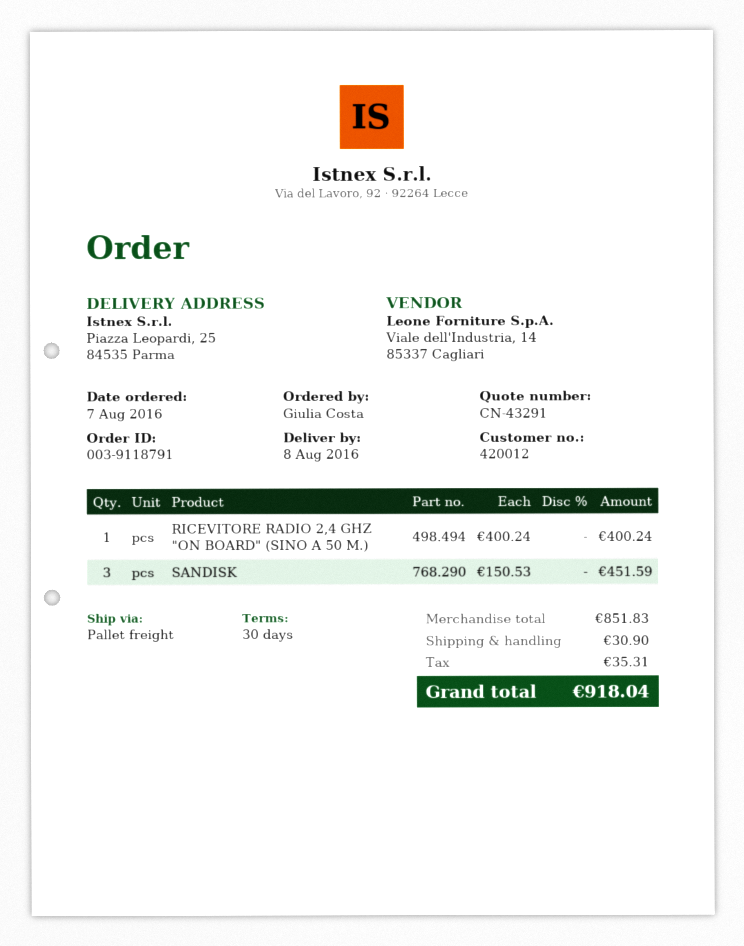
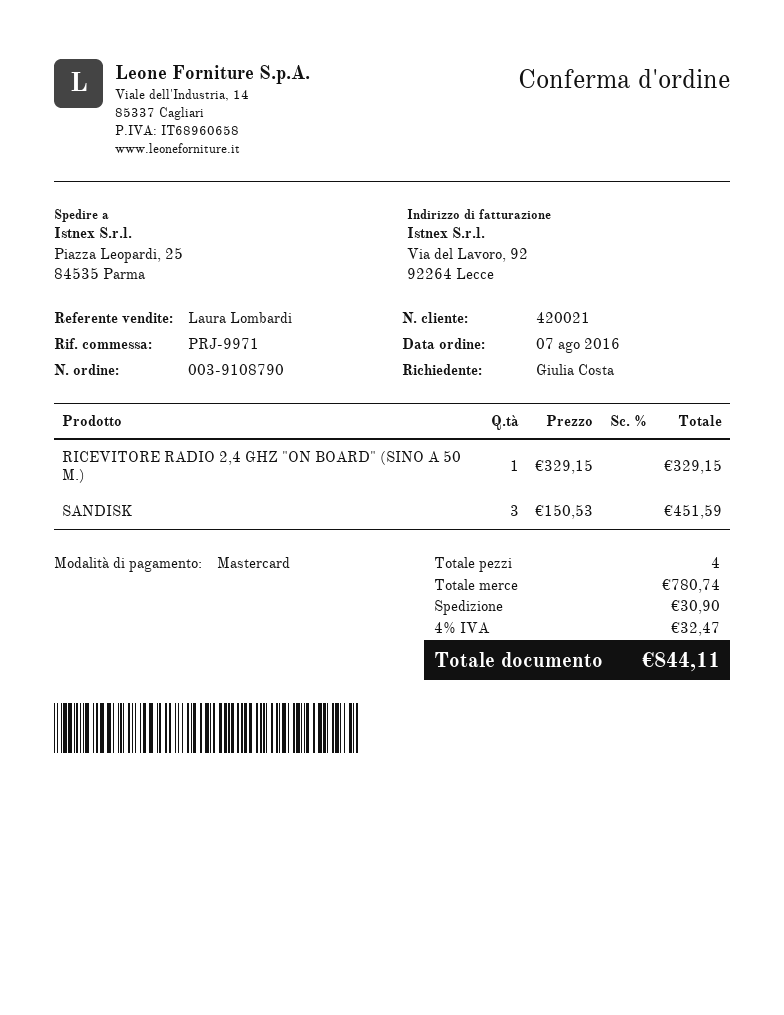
order number: 003-9118791 -> 003-9108790
customer number: 420012 -> 420021
RICEVITORE RADIO 2,4 GHZ "ON BOARD" (SINO A 50 M.): 1 x 400.24 = 400.24 -> 1 x 329.15 = 329.15
subtotal: 851.83 -> 780.74
tax: 35.31 -> 32.47
total: 918.04 -> 844.11

